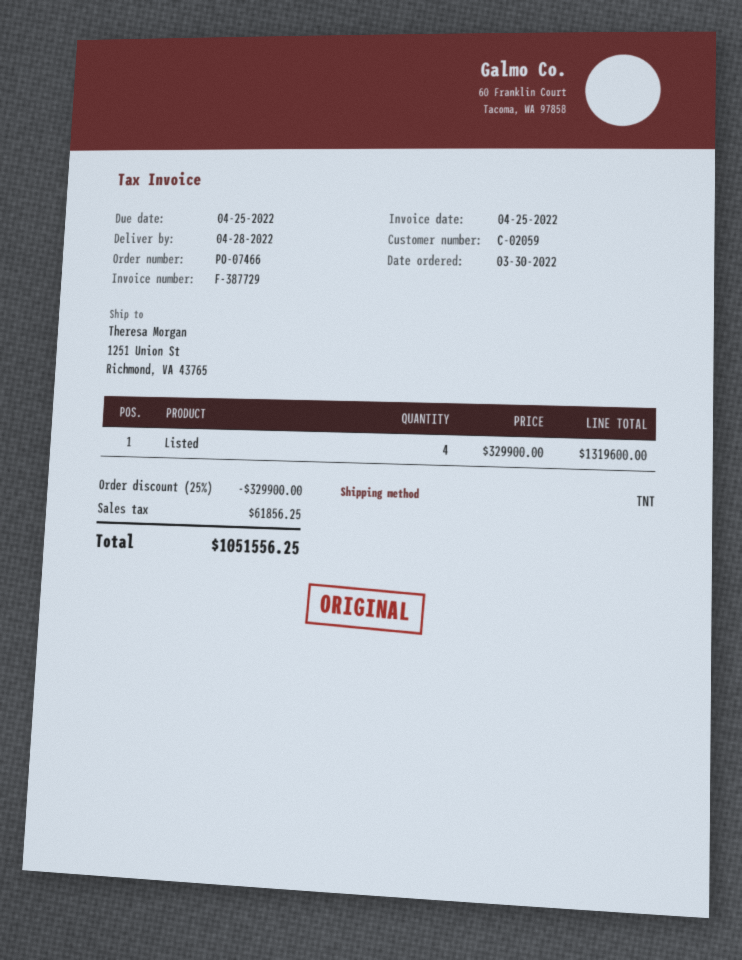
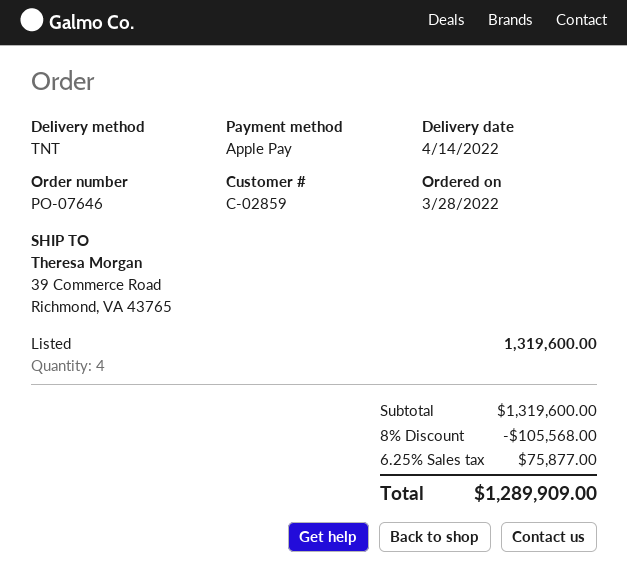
order number: PO-07466 -> PO-07646
order date: 2022-03-30 -> 2022-03-28
delivery date: 2022-04-28 -> 2022-04-14
customer number: C-02059 -> C-02859
ship to: 1251 Union St, Richmond, VA 43765 -> 39 Commerce Road, Richmond, VA 43765
discount: 25% = 329900.00 -> 8% = 105568.00
tax: 61856.25 -> 75877.00
total: 1051556.25 -> 1289909.00

